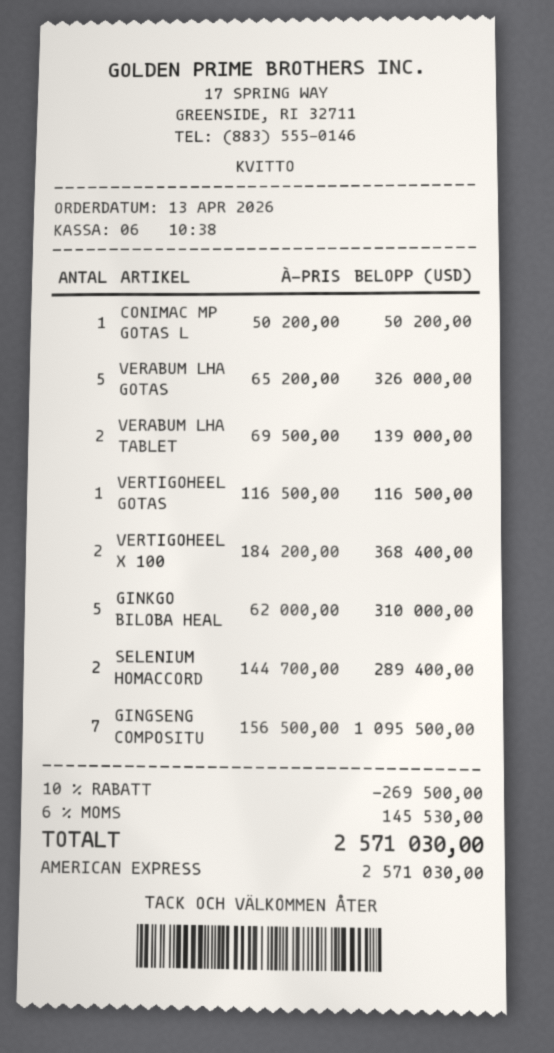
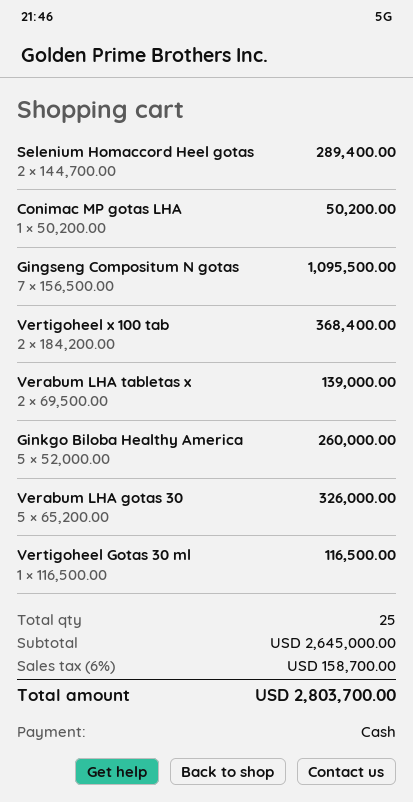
payment method: American Express -> cash
GINKGO BILOBA HEAL: 5 x 62000.00 = 310000.00 -> 5 x 52000.00 = 260000.00
discount: 10% = 269500.00 -> none
tax: 6% = 145530.00 -> 6% = 158700.00
total: 2571030.00 -> 2803700.00

